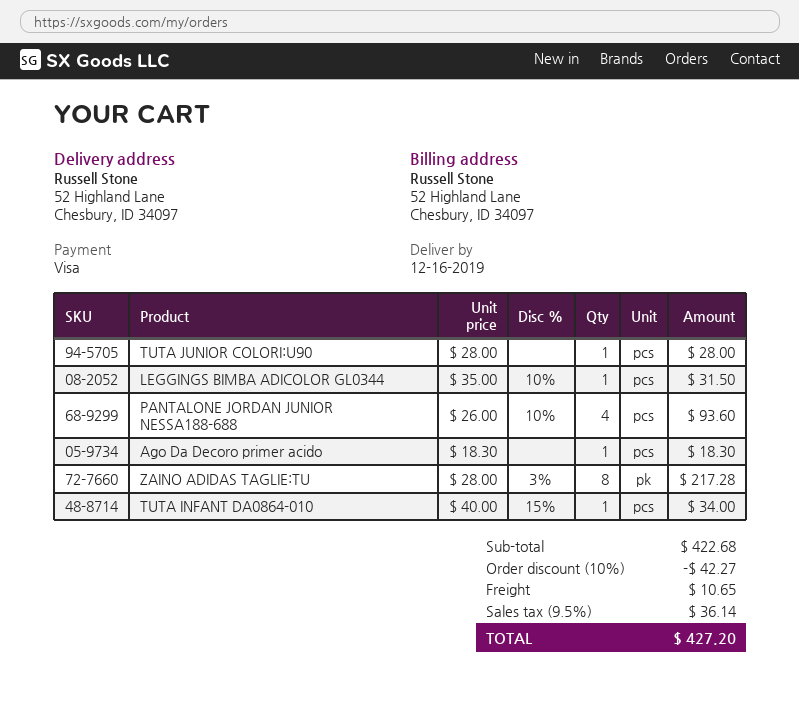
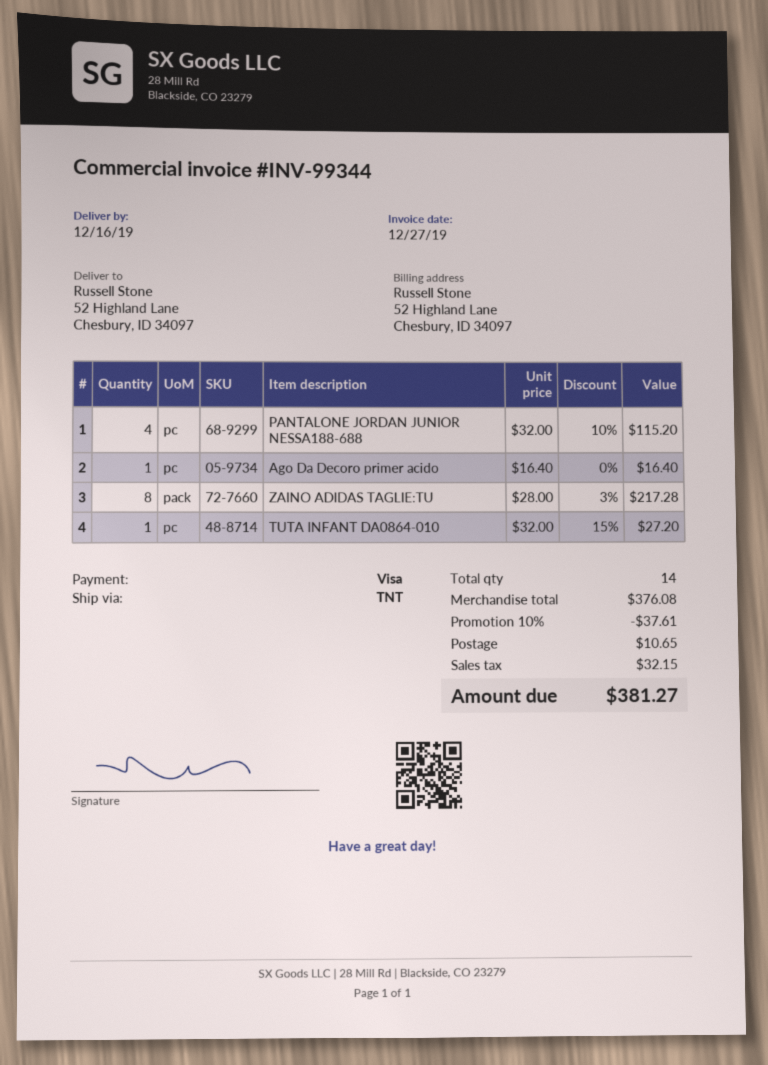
TUTA JUNIOR COLORI:U90: 1 x 28.00 = 28.00 -> none
LEGGINGS BIMBA ADICOLOR GL0344: 1 x 35.00 - 10% = 31.50 -> none
PANTALONE JORDAN JUNIOR NESSA188-688: 4 x 26.00 - 10% = 93.60 -> 4 x 32.00 - 10% = 115.20
Ago Da Decoro primer acido: 1 x 18.30 = 18.30 -> 1 x 16.40 = 16.40
TUTA INFANT DA0864-010: 1 x 40.00 - 15% = 34.00 -> 1 x 32.00 - 15% = 27.20
subtotal: 422.68 -> 376.08
discount: 10% = 42.27 -> 10% = 37.61
tax: 36.14 -> 32.15
total: 427.20 -> 381.27

